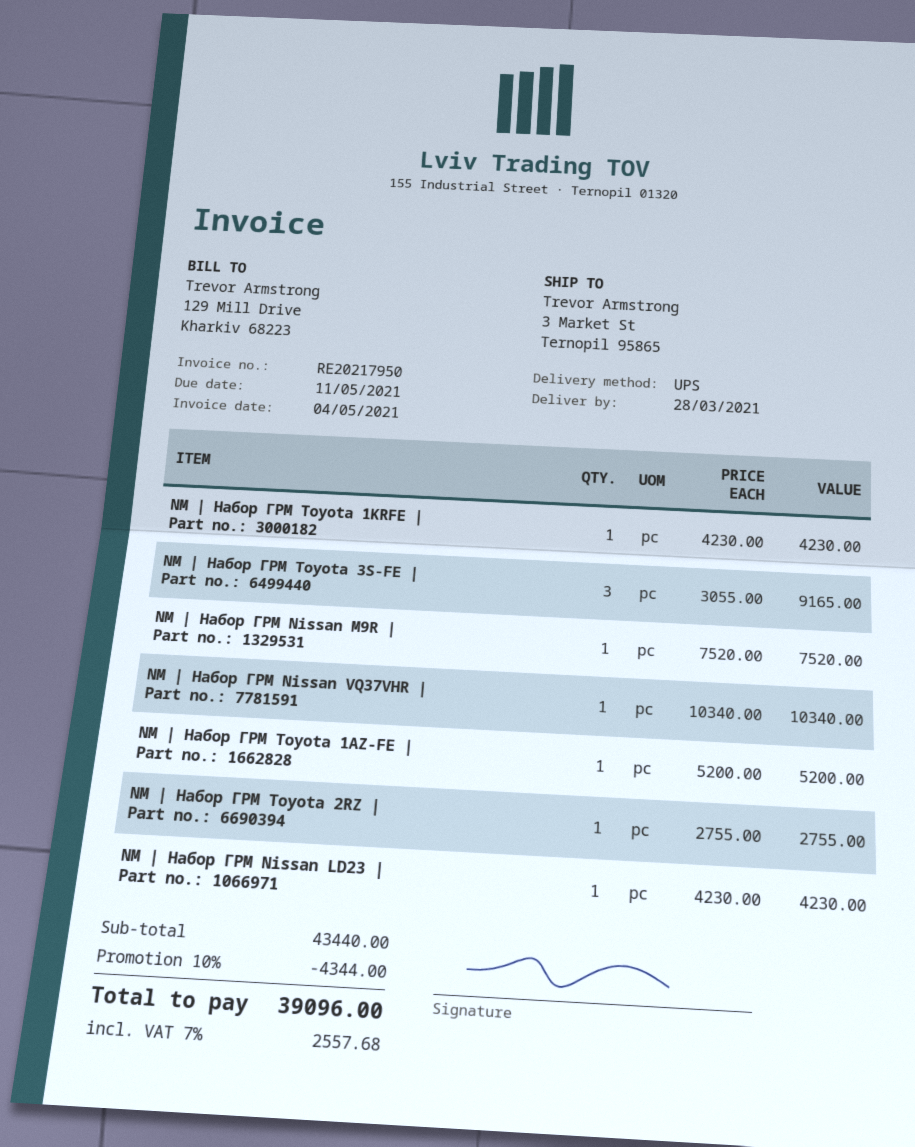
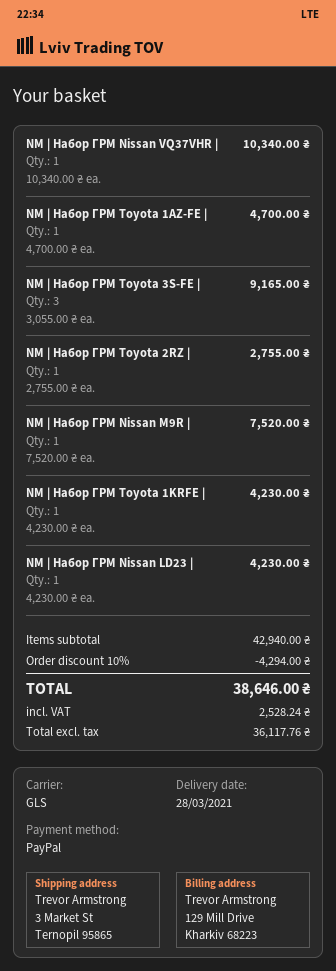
shipping method: UPS -> GLS
NM | Набор ГРМ Toyota 1AZ-FE |: 1 x 5200.00 = 5200.00 -> 1 x 4700.00 = 4700.00
subtotal: 43440.00 -> 42940.00
discount: 10% = 4344.00 -> 10% = 4294.00
tax: 2557.68 -> 2528.24
total: 39096.00 -> 38646.00

